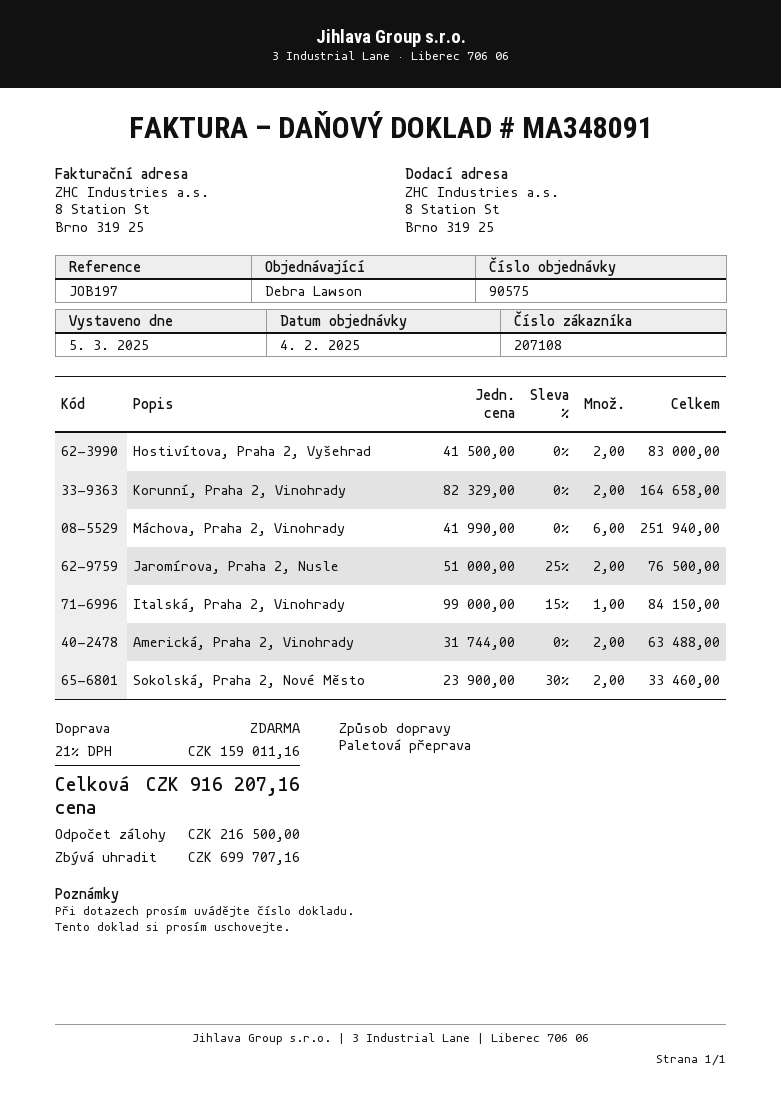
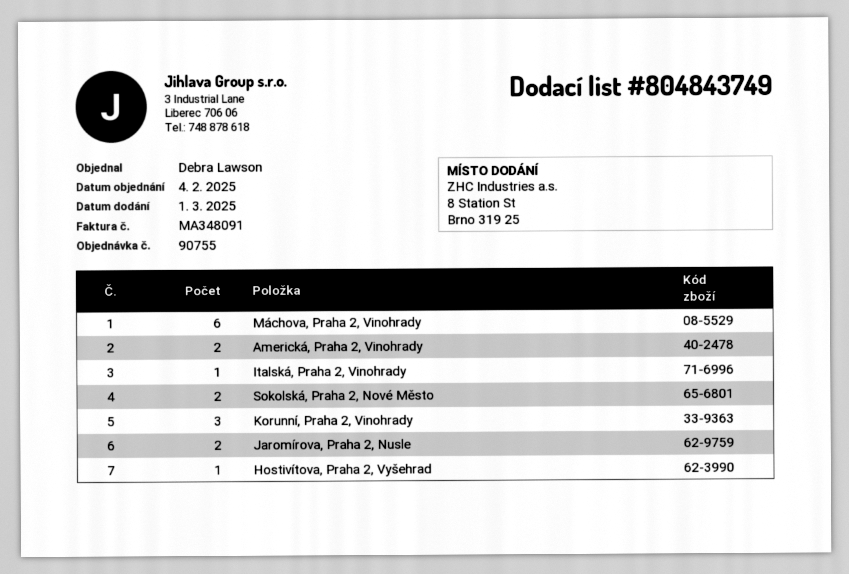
order number: 90575 -> 90755
Hostivítova, Praha 2, Vyšehrad: 2 -> 1
Korunní, Praha 2, Vinohrady: 2 -> 3

